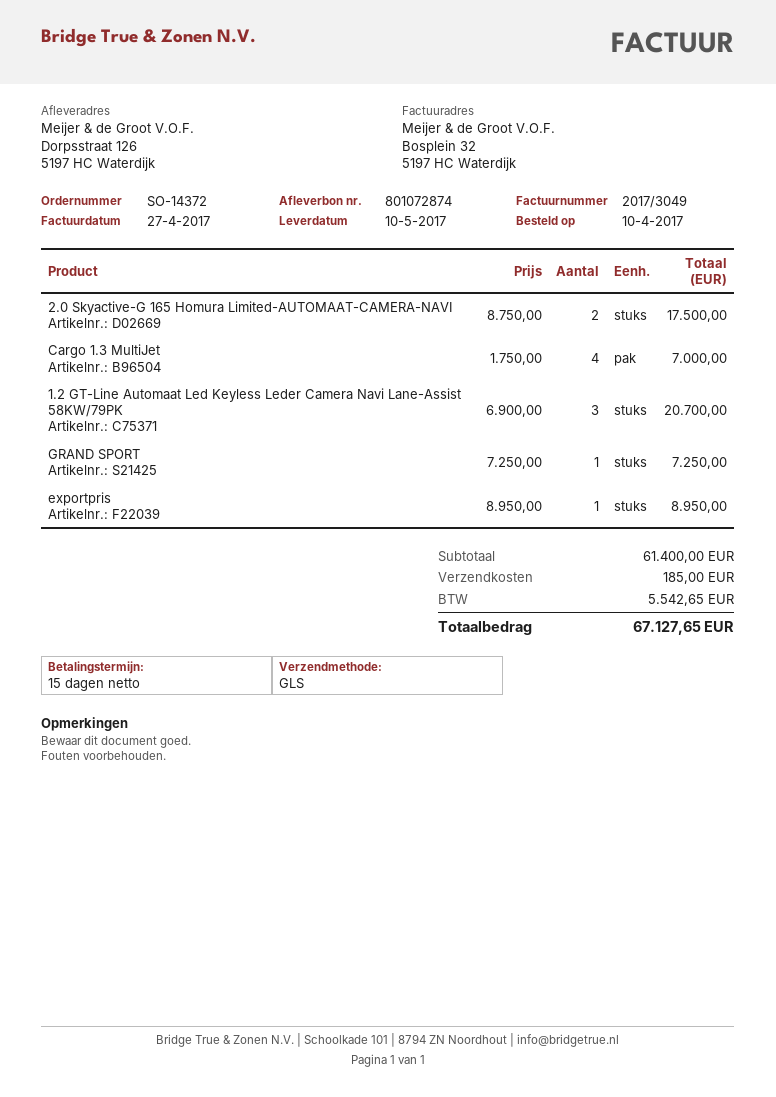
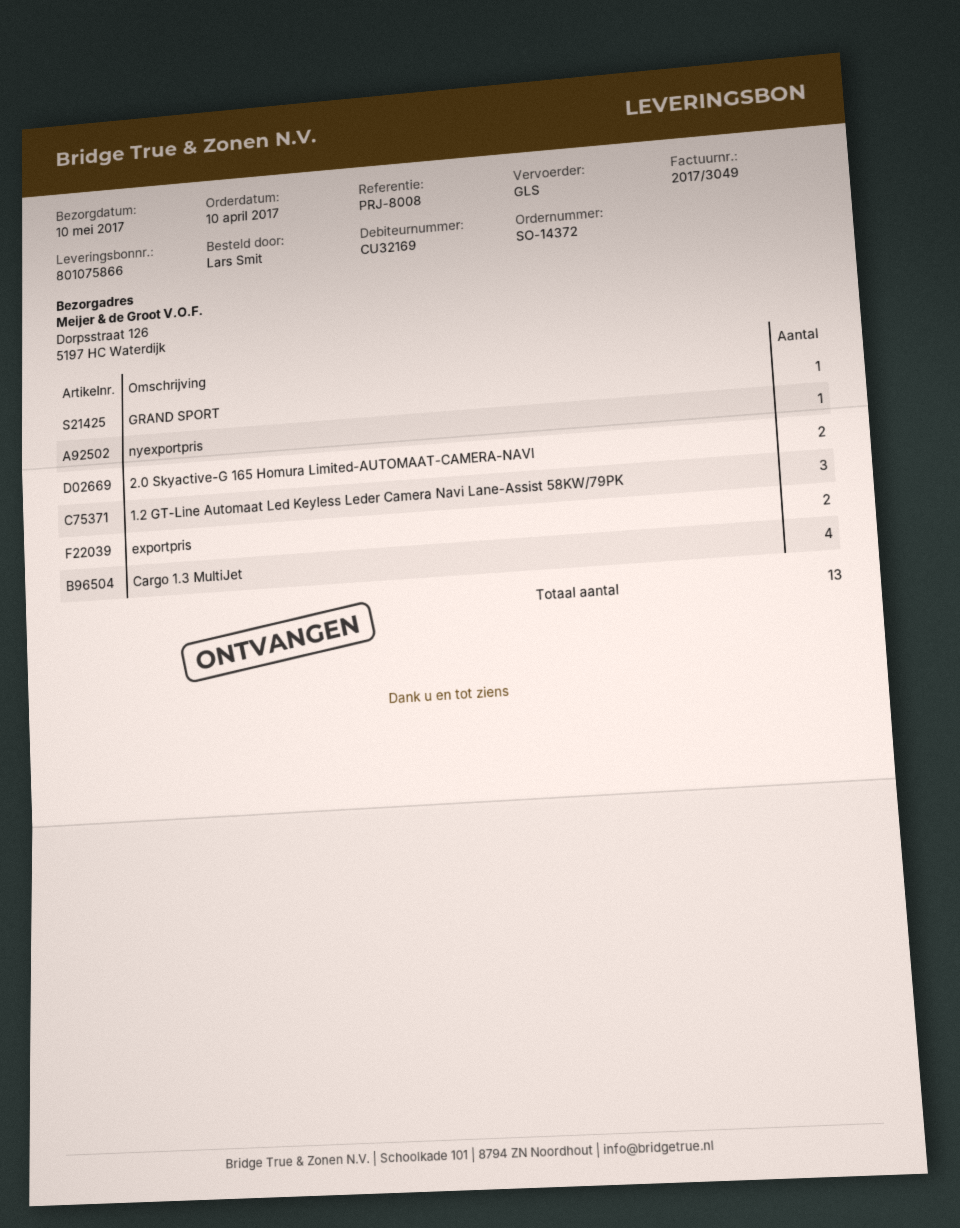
delivery note number: 801072874 -> 801075866
exportpris: 1 -> 2
nyexportpris: none -> 1

